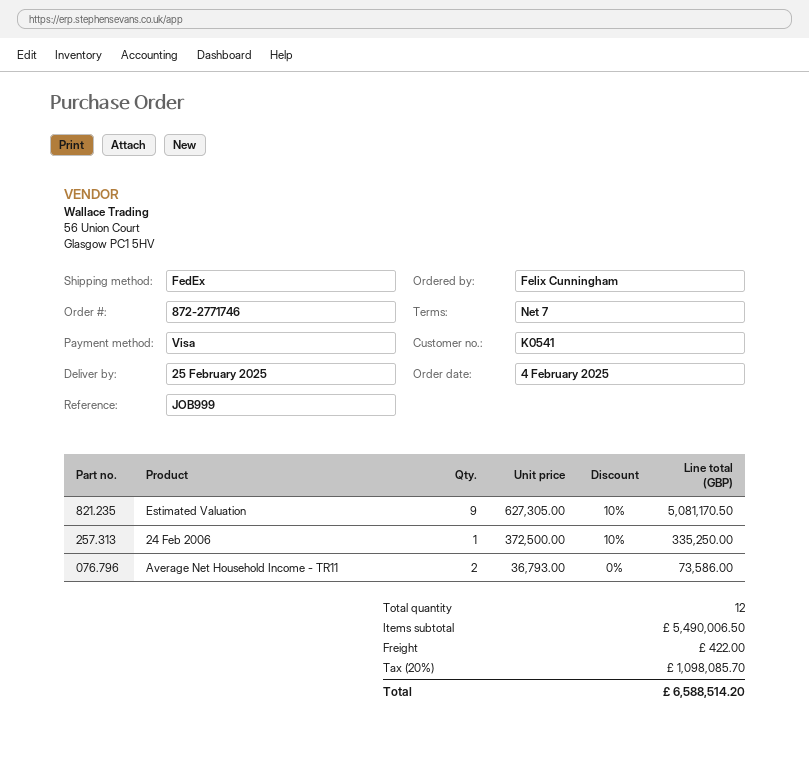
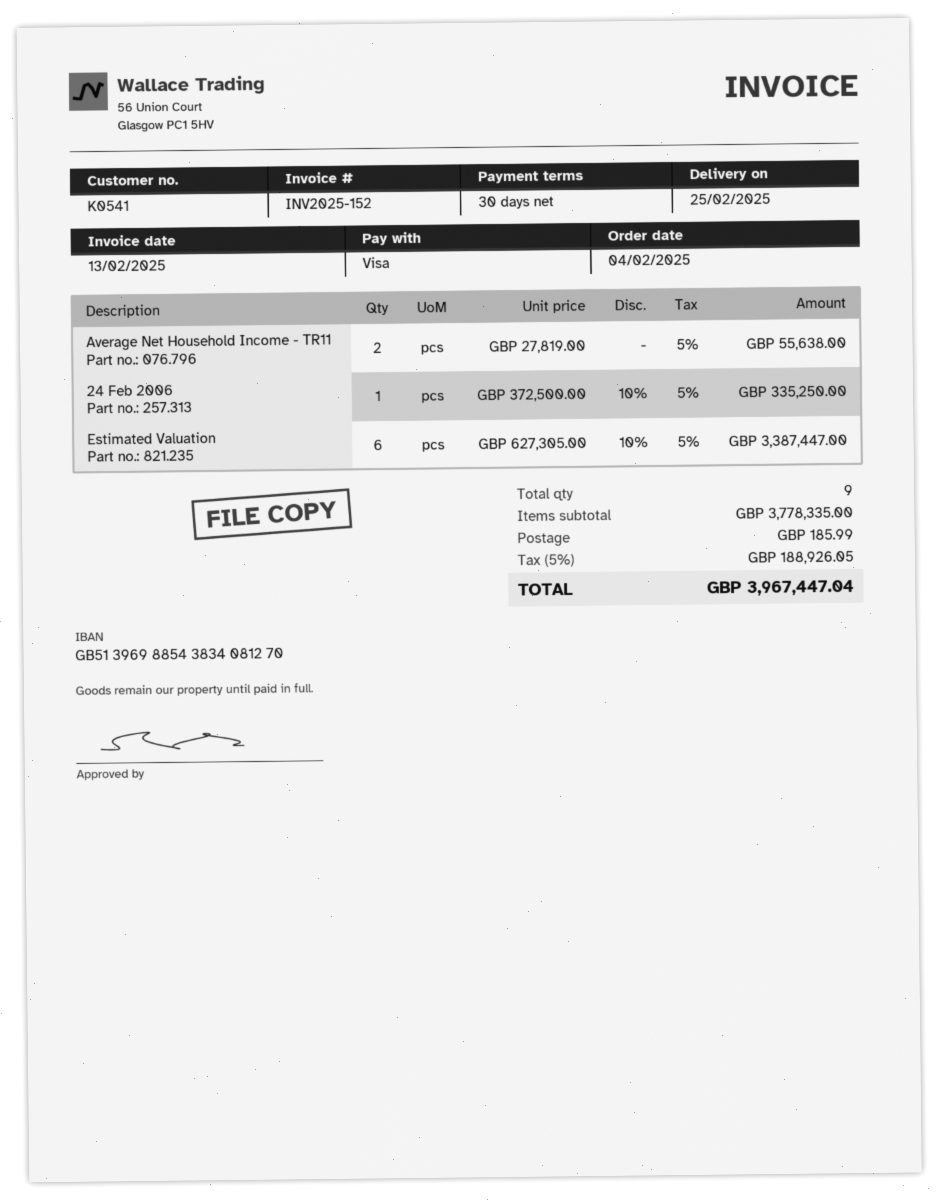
payment terms: 7 days -> 30 days
Estimated Valuation: 9 x 627305.00 - 10% = 5081170.50 -> 6 x 627305.00 - 10% = 3387447.00
Average Net Household Income - TR11: 2 x 36793.00 = 73586.00 -> 2 x 27819.00 = 55638.00
total quantity: 12 -> 9
subtotal: 5490006.50 -> 3778335.00
shipping: 422.00 -> 185.99
tax: 20% = 1098085.70 -> 5% = 188926.05
total: 6588514.20 -> 3967447.04

